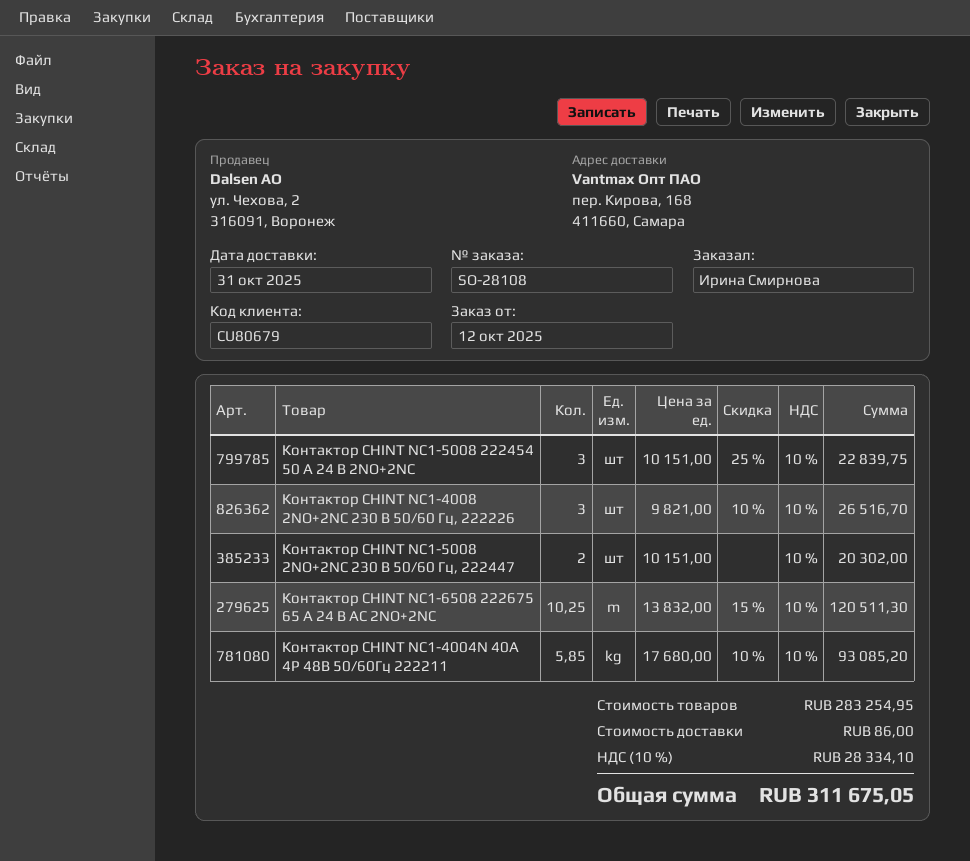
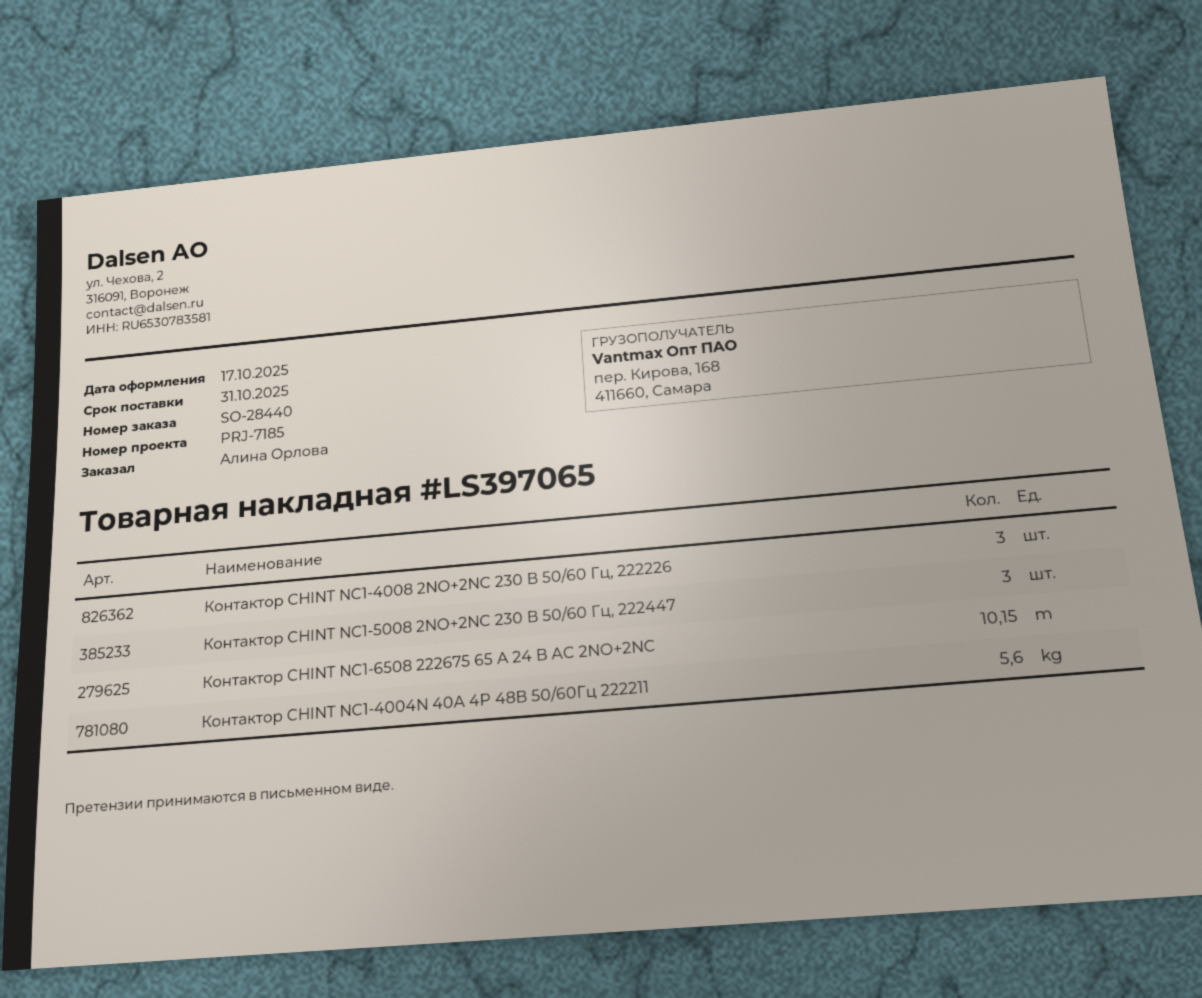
order number: SO-28108 -> SO-28440
order date: 2025-10-12 -> 2025-10-17
ordered by: Ирина Смирнова -> Алина Орлова
Контактор CHINT NC1-5008 222454 50 А 24 В 2NO+2NC: 3 -> none
Контактор CHINT NC1-5008 2NO+2NC 230 В 50/60 Гц, 222447: 2 -> 3
Контактор CHINT NC1-6508 222675 65 А 24 В AC 2NO+2NC: 10.25 -> 10.15
Контактор CHINT NC1-4004N 40А 4P 48В 50/60Гц 222211: 5.85 -> 5.6

